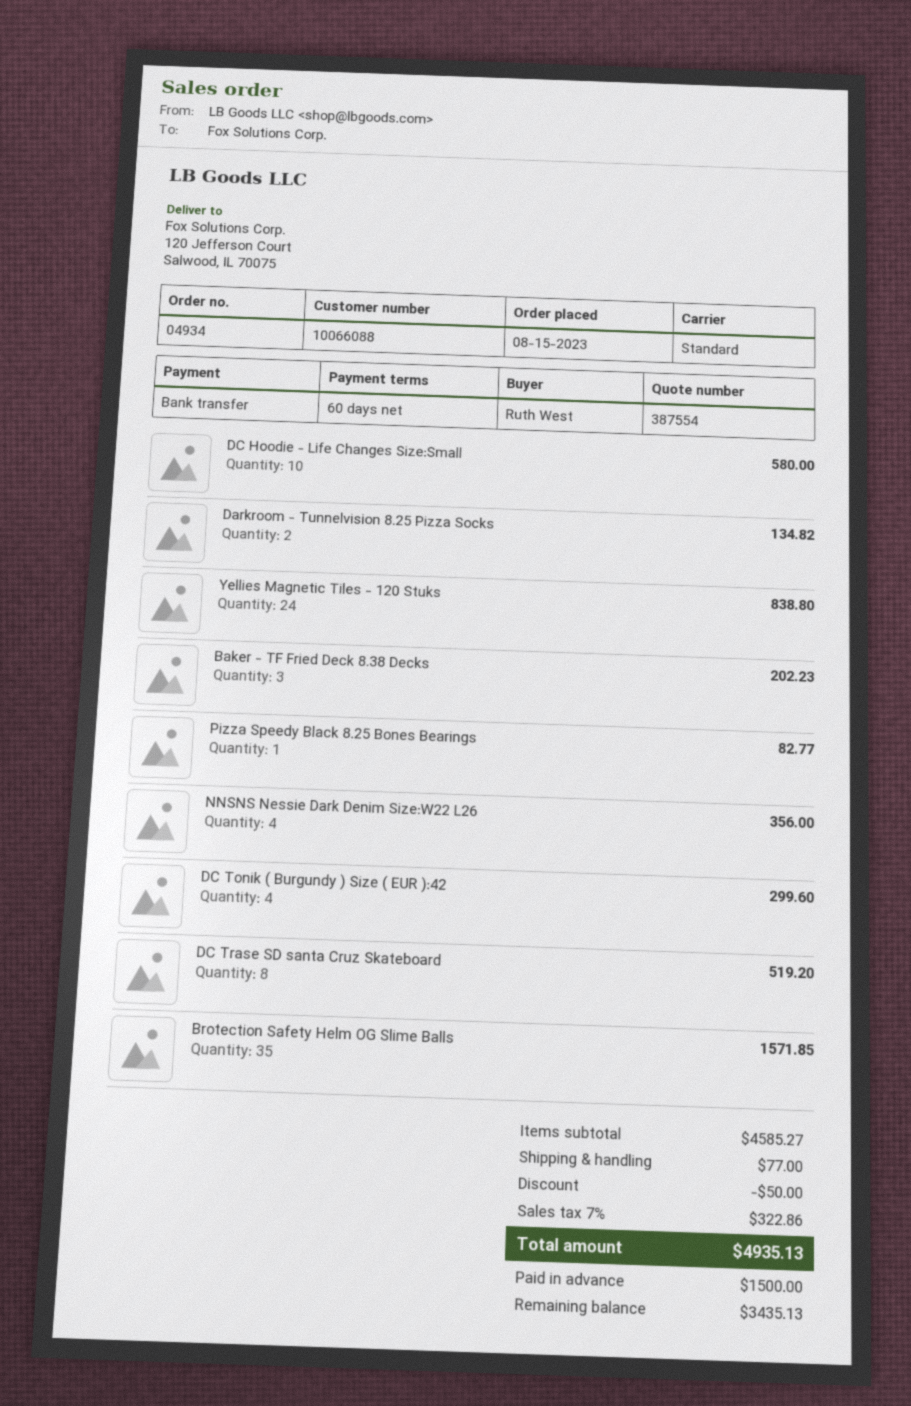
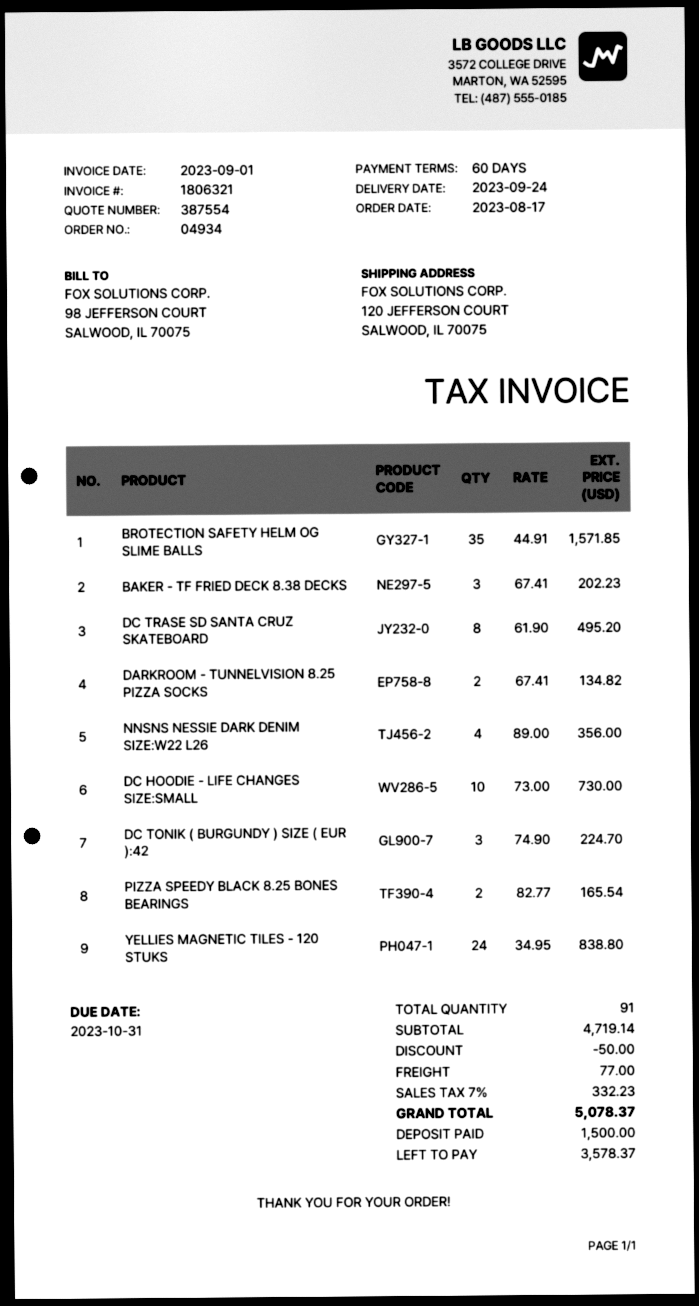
order date: 2023-08-15 -> 2023-08-17
DC Hoodie - Life Changes Size:Small: 10 for 580.00 -> 10 for 730.00
Pizza Speedy Black 8.25 Bones Bearings: 1 for 82.77 -> 2 for 165.54
DC Tonik ( Burgundy ) Size ( EUR ):42: 4 for 299.60 -> 3 for 224.70
DC Trase SD santa Cruz Skateboard: 8 for 519.20 -> 8 for 495.20
subtotal: 4585.27 -> 4719.14
tax: 7% = 322.86 -> 7% = 332.23
total: 4935.13 -> 5078.37
balance: 3435.13 -> 3578.37

